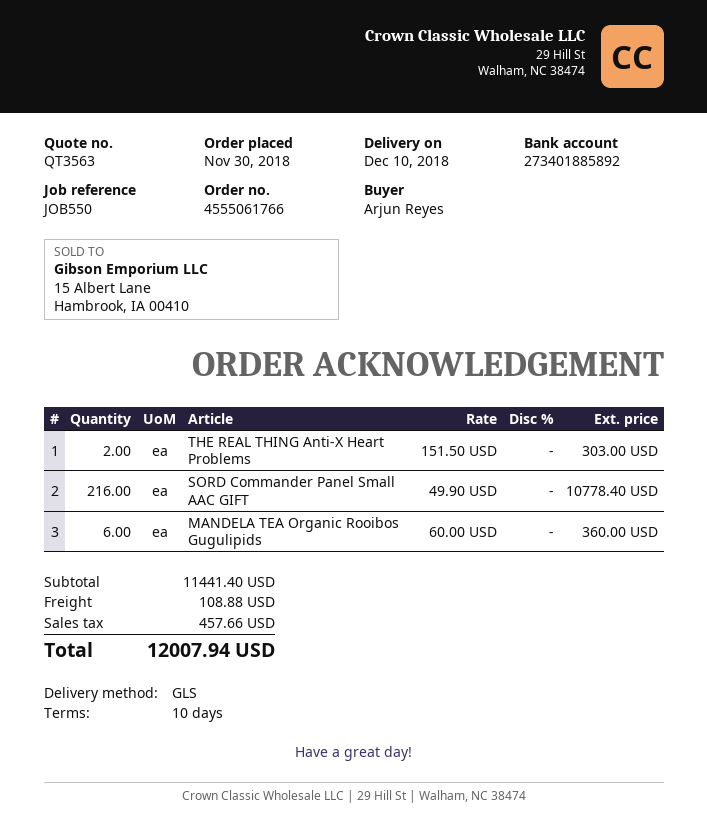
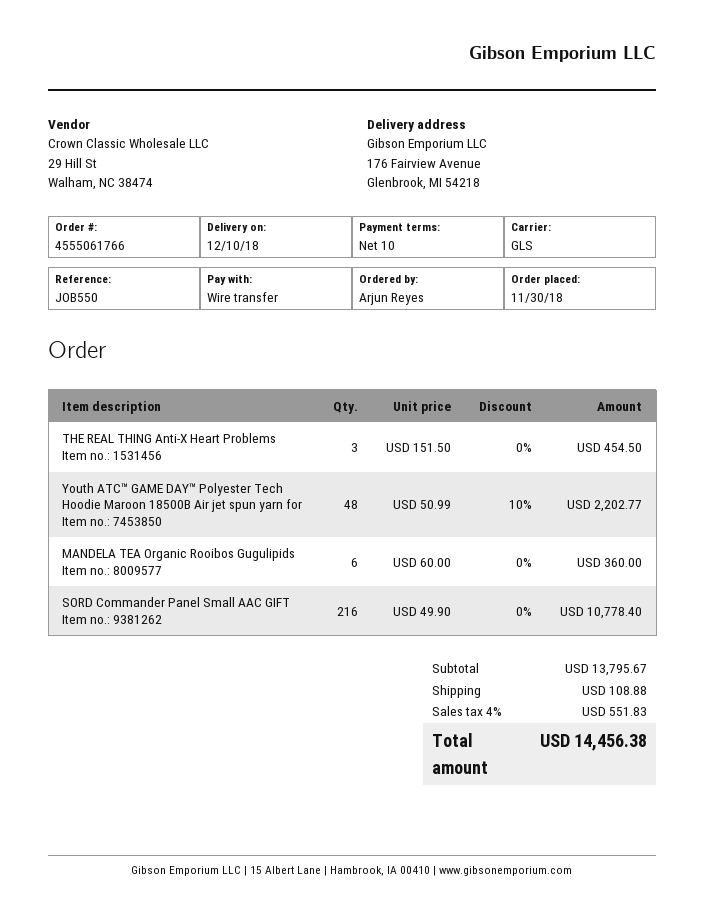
THE REAL THING Anti-X Heart Problems: 2 x 151.50 = 303.00 -> 3 x 151.50 = 454.50
Youth ATC™ GAME DAY™ Polyester Tech Hoodie Maroon 18500B Air jet spun yarn for: none -> 48 x 50.99 - 10% = 2202.77
subtotal: 11441.40 -> 13795.67
tax: 457.66 -> 551.83
total: 12007.94 -> 14456.38

